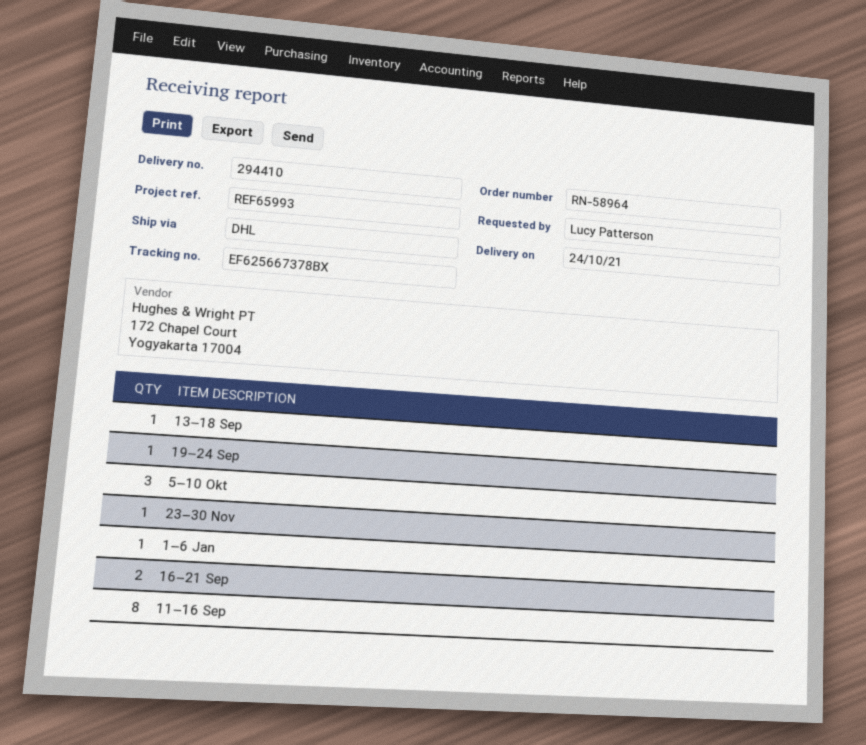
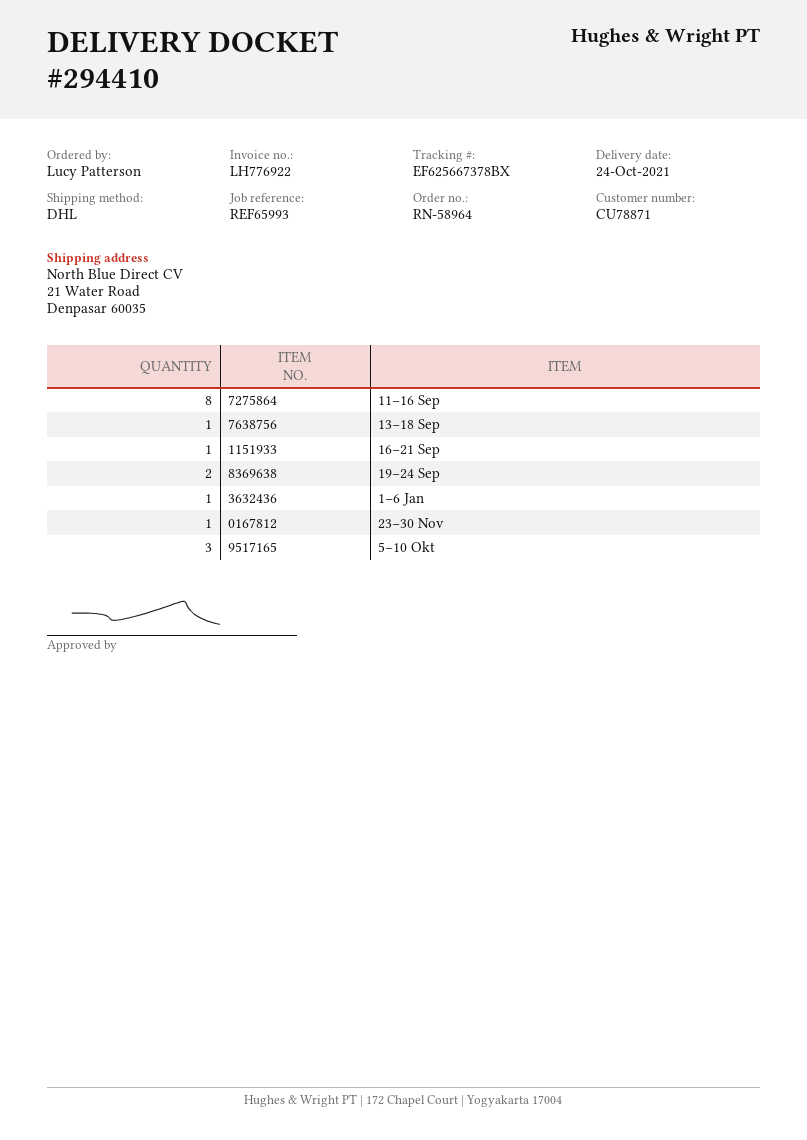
19–24 Sep: 1 -> 2
16–21 Sep: 2 -> 1

